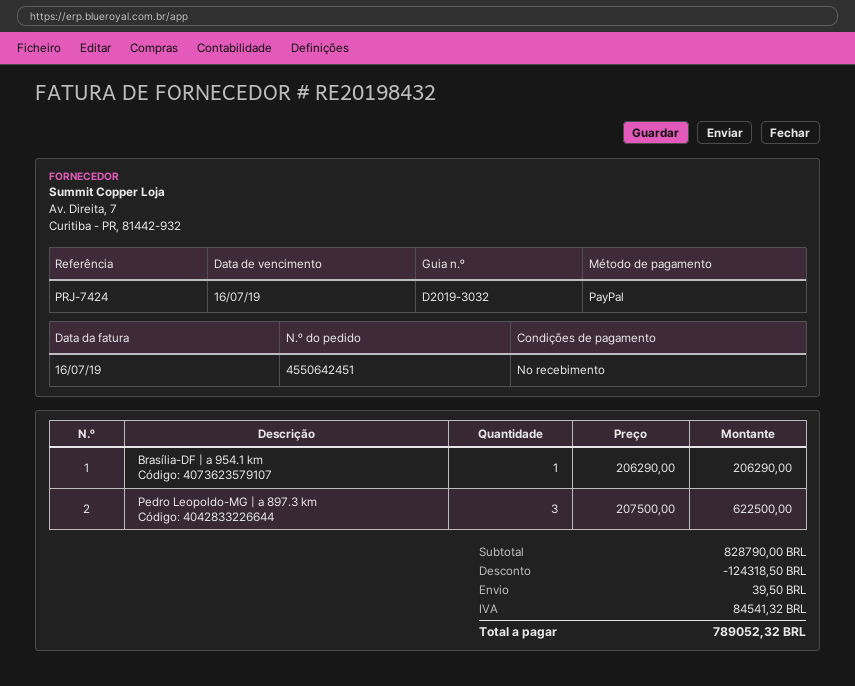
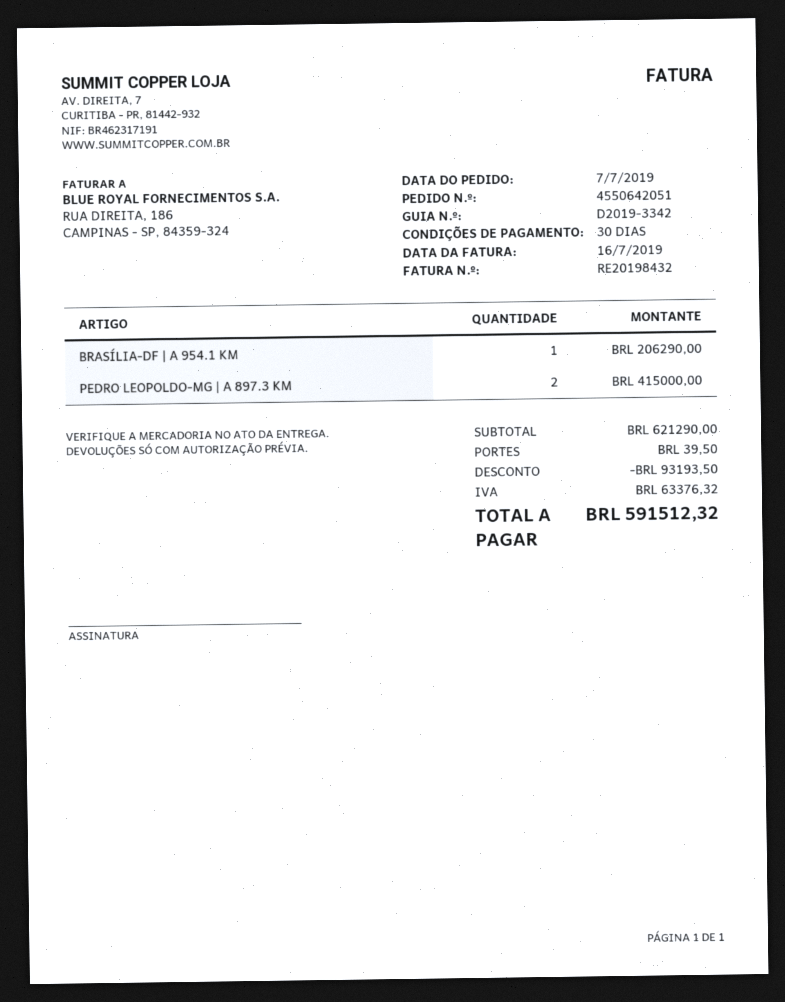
order number: 4550642451 -> 4550642051
delivery note number: D2019-3032 -> D2019-3342
payment terms: on receipt -> 30 days
Pedro Leopoldo-MG | a 897.3 km: 3 for 622500.00 -> 2 for 415000.00
subtotal: 828790.00 -> 621290.00
discount: 124318.50 -> 93193.50
tax: 84541.32 -> 63376.32
total: 789052.32 -> 591512.32

